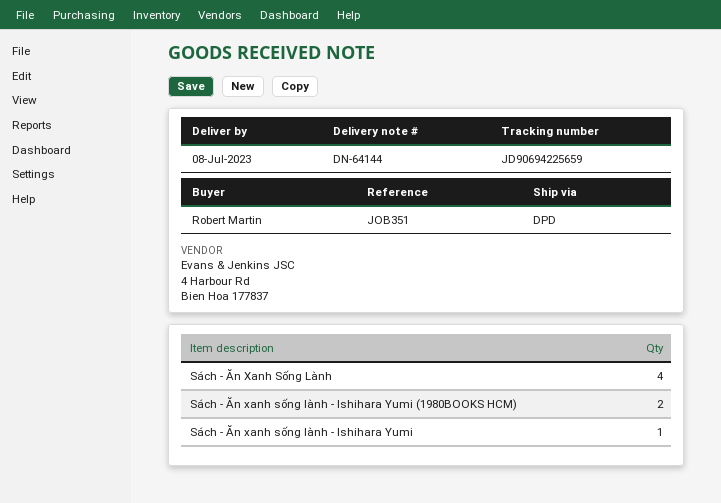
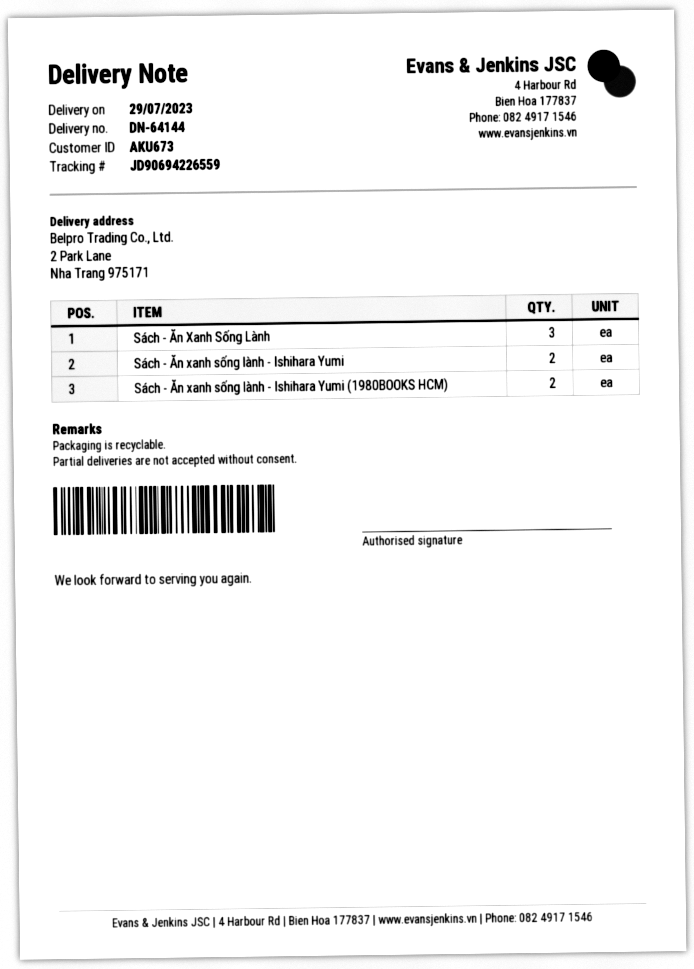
delivery date: 2023-07-08 -> 2023-07-29
tracking number: JD90694225659 -> JD90694226559
Sách - Ăn Xanh Sống Lành: 4 -> 3
Sách - Ăn xanh sống lành - Ishihara Yumi: 1 -> 2

